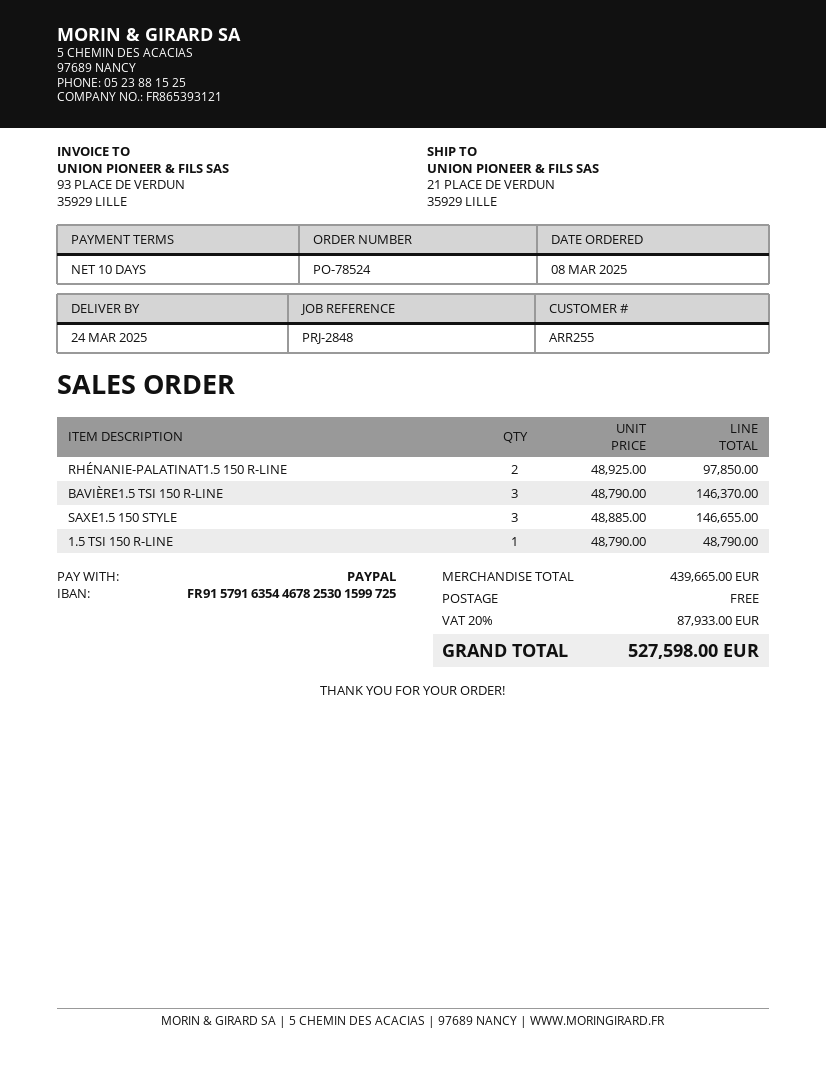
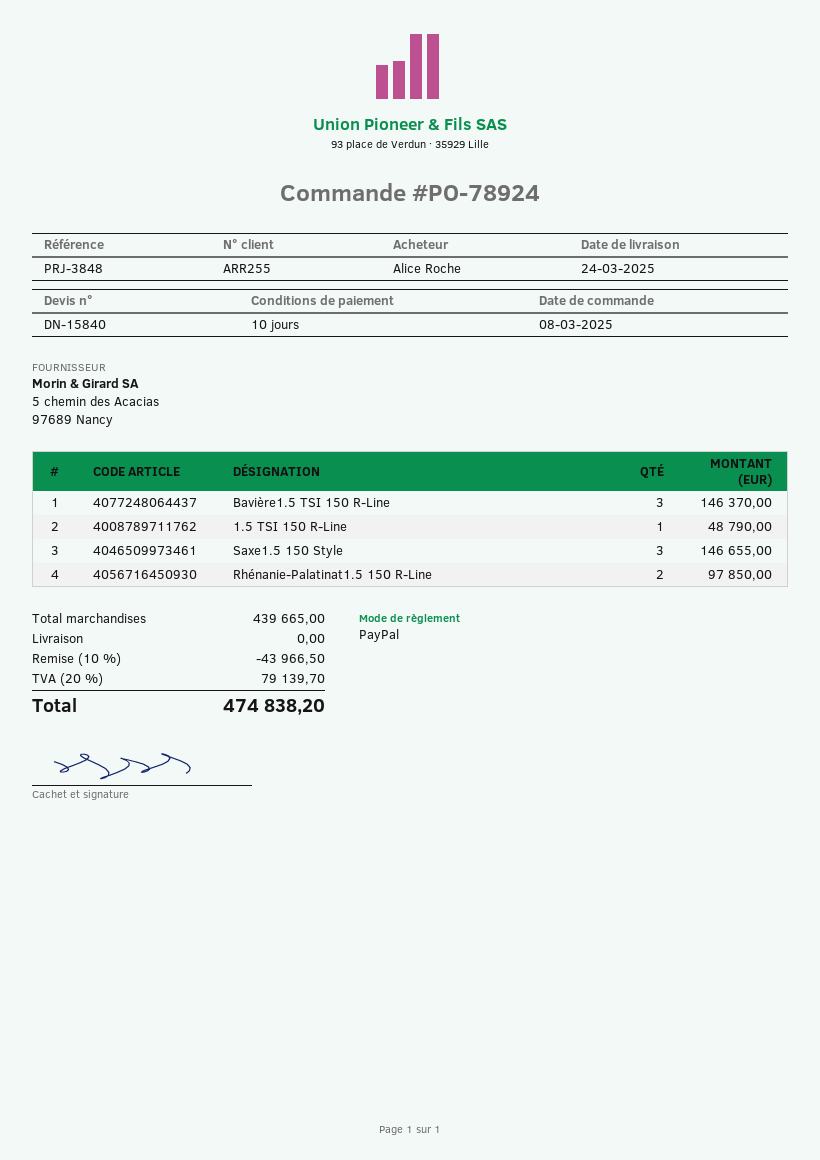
order number: PO-78524 -> PO-78924
reference: PRJ-2848 -> PRJ-3848
discount: none -> 10% = 43966.50
tax: 20% = 87933.00 -> 20% = 79139.70
total: 527598.00 -> 474838.20

